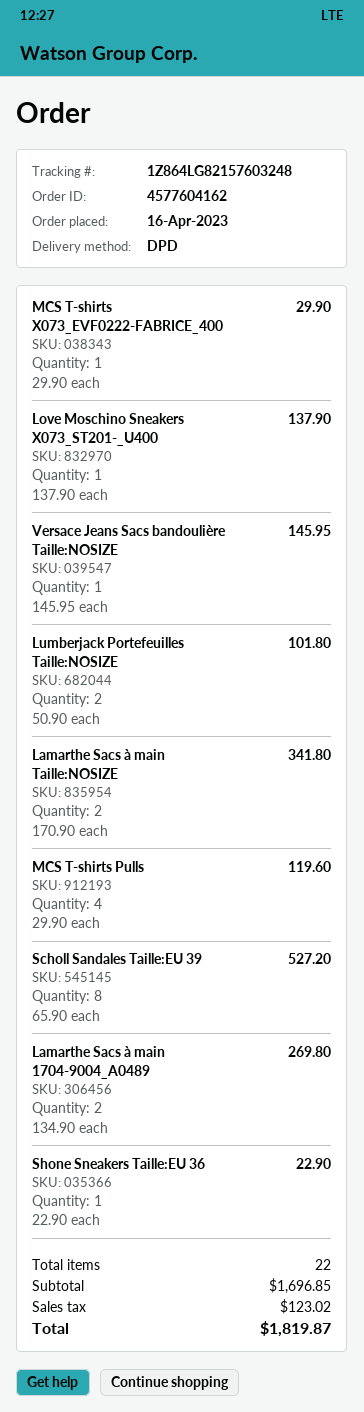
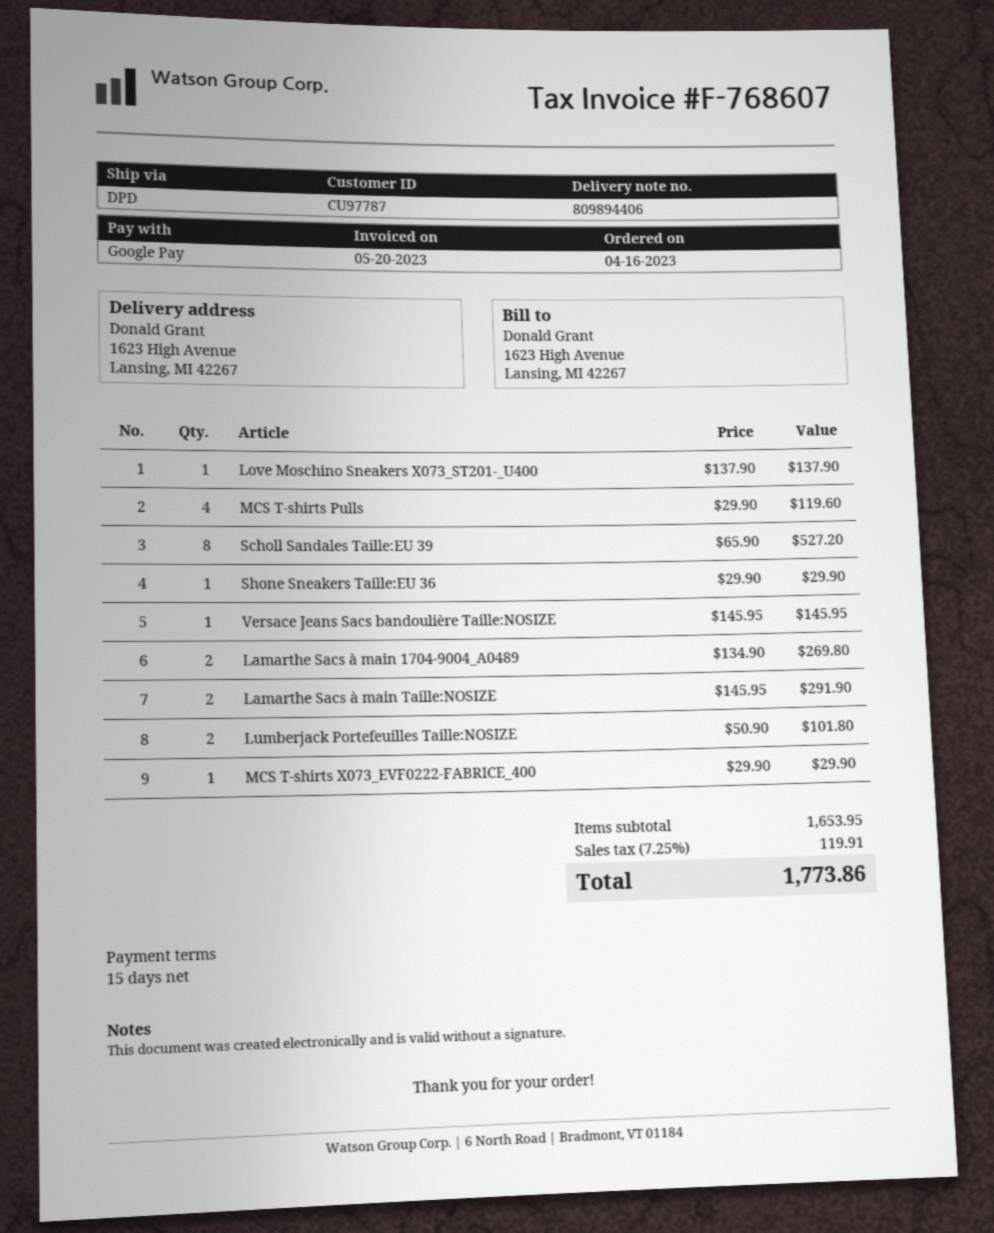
Lamarthe Sacs à main Taille:NOSIZE: 2 x 170.90 = 341.80 -> 2 x 145.95 = 291.90
Shone Sneakers Taille:EU 36: 1 x 22.90 = 22.90 -> 1 x 29.90 = 29.90
subtotal: 1696.85 -> 1653.95
tax: 123.02 -> 119.91
total: 1819.87 -> 1773.86

